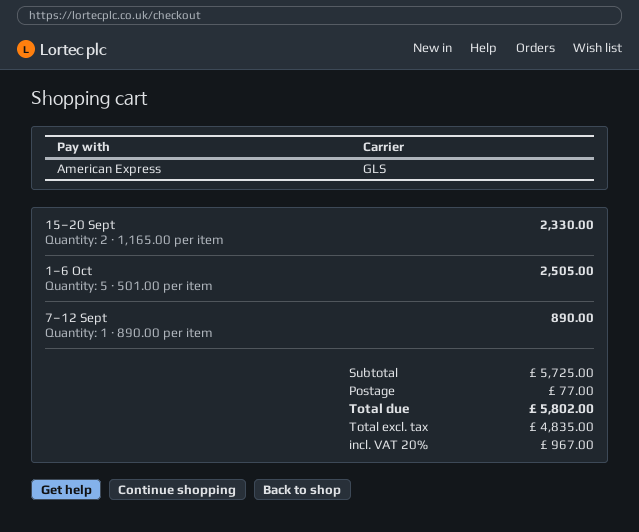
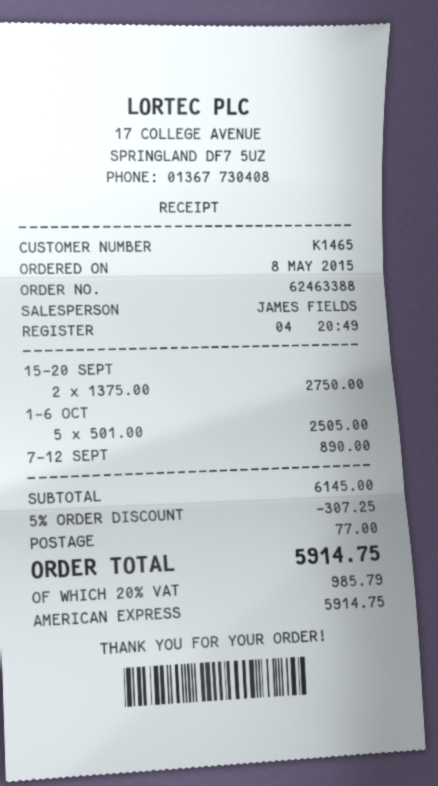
15–20 Sept: 2 x 1165.00 = 2330.00 -> 2 x 1375.00 = 2750.00
subtotal: 5725.00 -> 6145.00
discount: none -> 5% = 307.25
tax: 20% = 967.00 -> 20% = 985.79
total: 5802.00 -> 5914.75

